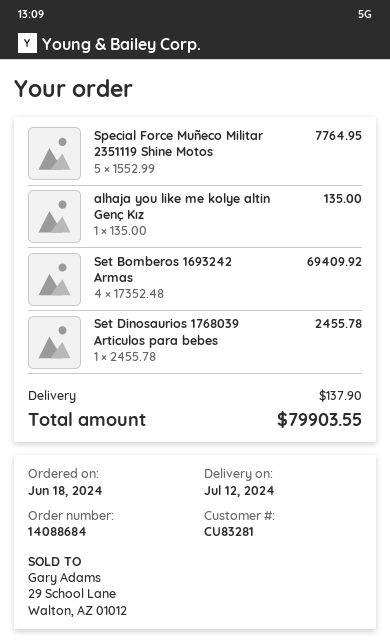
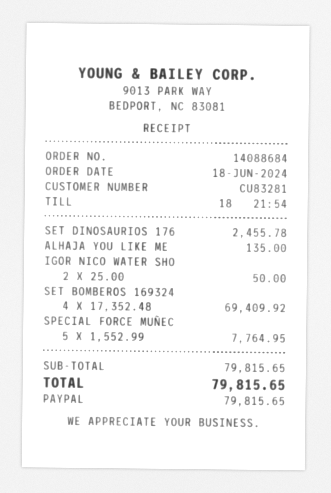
IGOR NICO WATER SHO: none -> 2 x 25.00 = 50.00
shipping: 137.90 -> none
total: 79903.55 -> 79815.65

